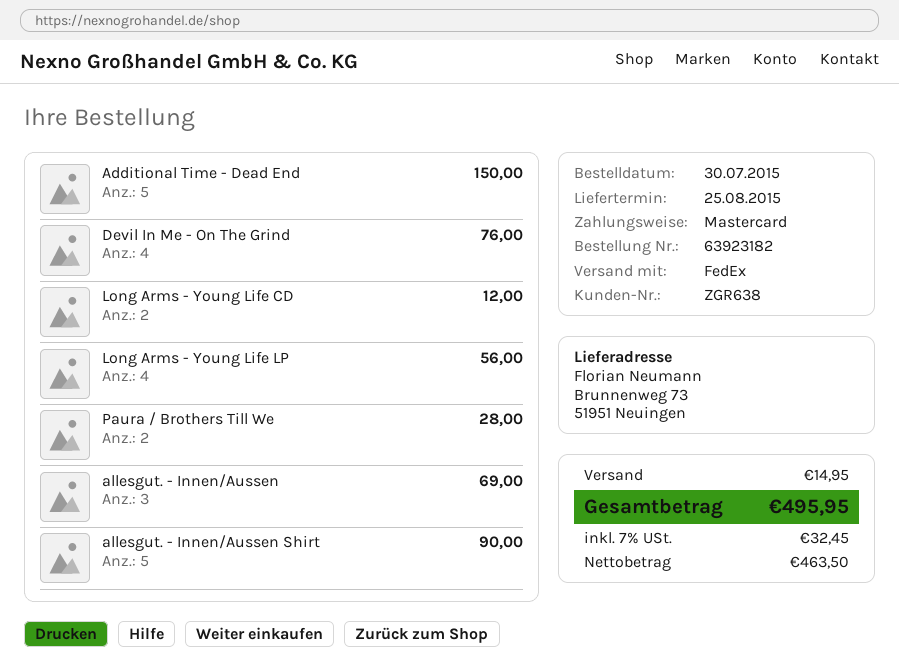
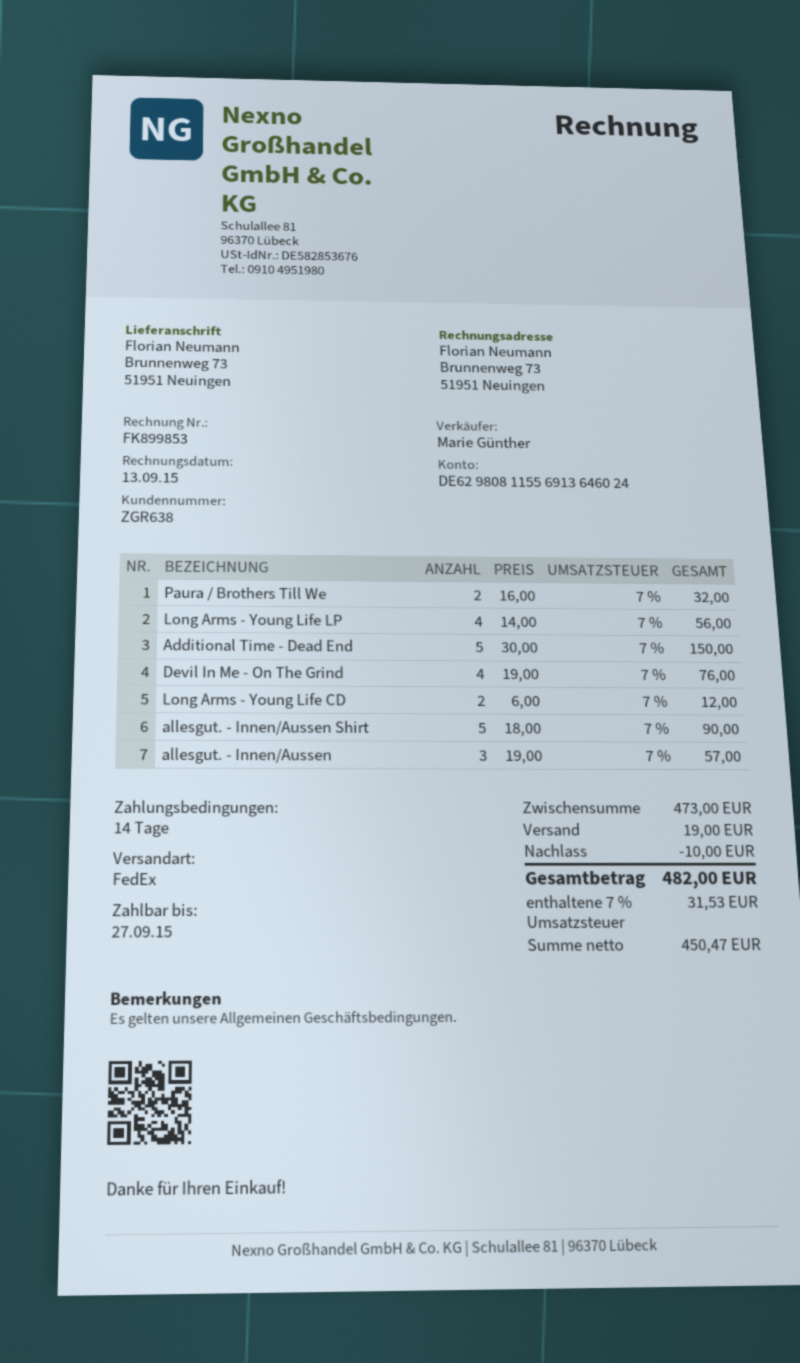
Paura / Brothers Till We: 2 for 28.00 -> 2 for 32.00
allesgut. - Innen/Aussen: 3 for 69.00 -> 3 for 57.00
discount: none -> 10.00
shipping: 14.95 -> 19.00
net: 463.50 -> 450.47
tax: 7% = 32.45 -> 7% = 31.53
total: 495.95 -> 482.00

